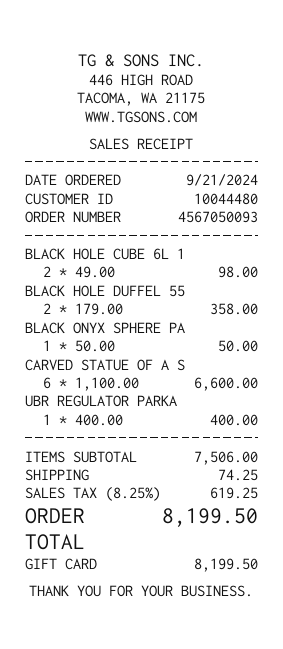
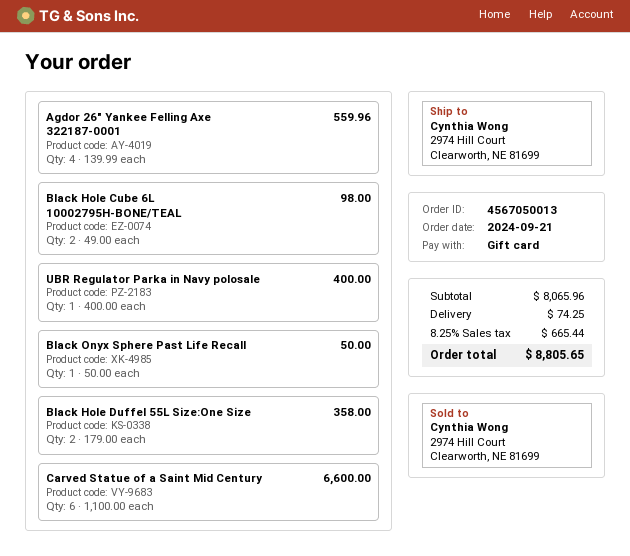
order number: 4567050093 -> 4567050013
Agdor 26" Yankee Felling Axe 322187-0001: none -> 4 x 139.99 = 559.96
subtotal: 7506.00 -> 8065.96
tax: 8.25% = 619.25 -> 8.25% = 665.44
total: 8199.50 -> 8805.65

